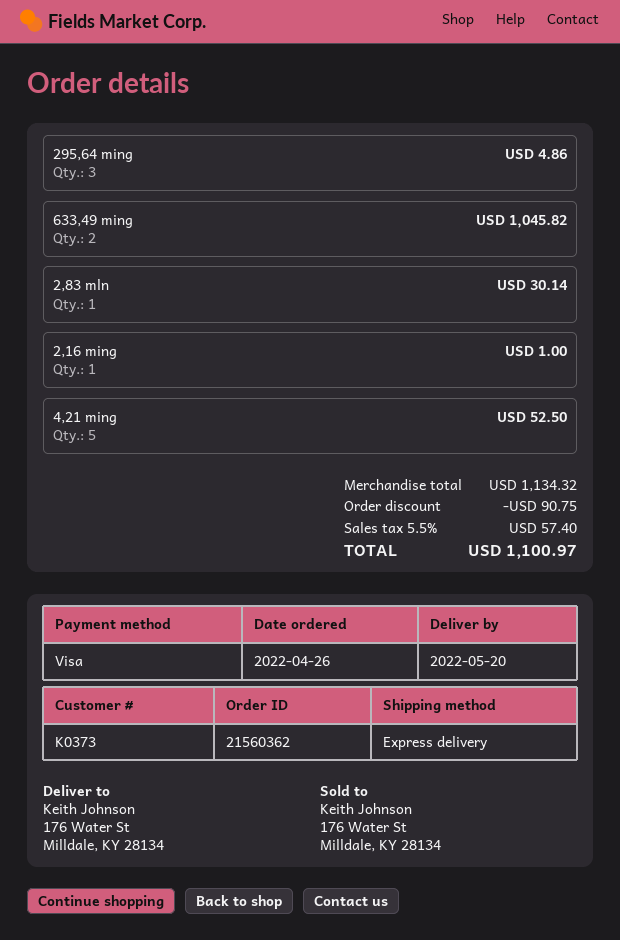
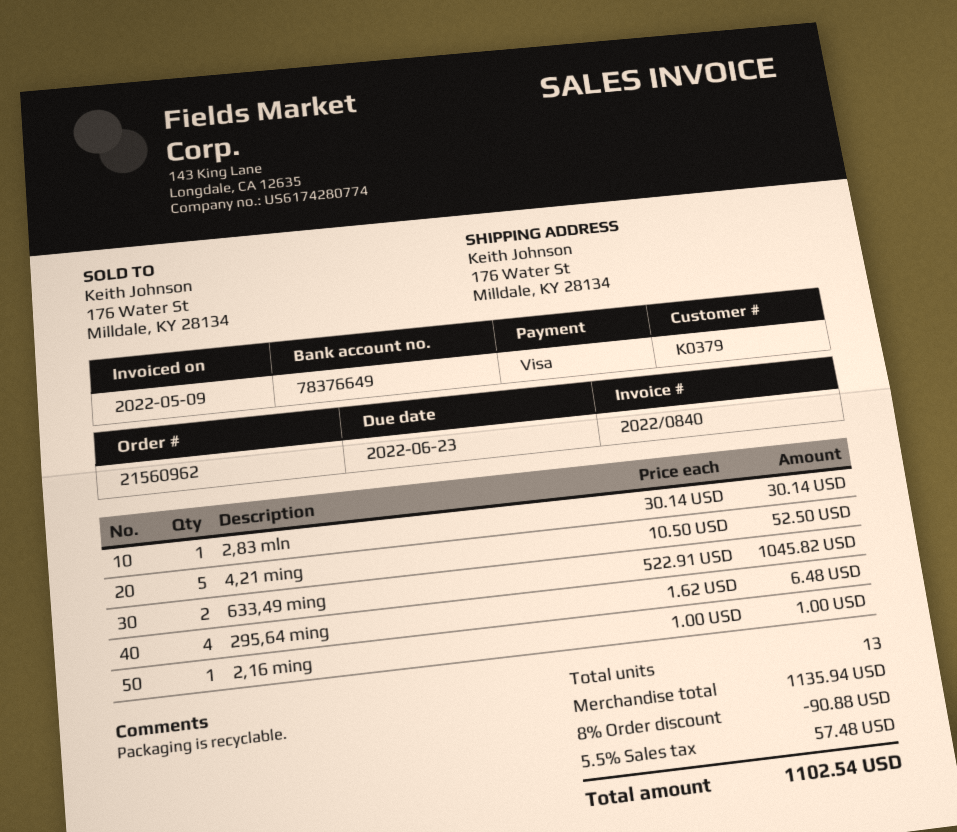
order number: 21560362 -> 21560962
customer number: K0373 -> K0379
295,64 ming: 3 for 4.86 -> 4 for 6.48
subtotal: 1134.32 -> 1135.94
discount: 90.75 -> 90.88
tax: 5.5% = 57.40 -> 5.5% = 57.48
total: 1100.97 -> 1102.54

